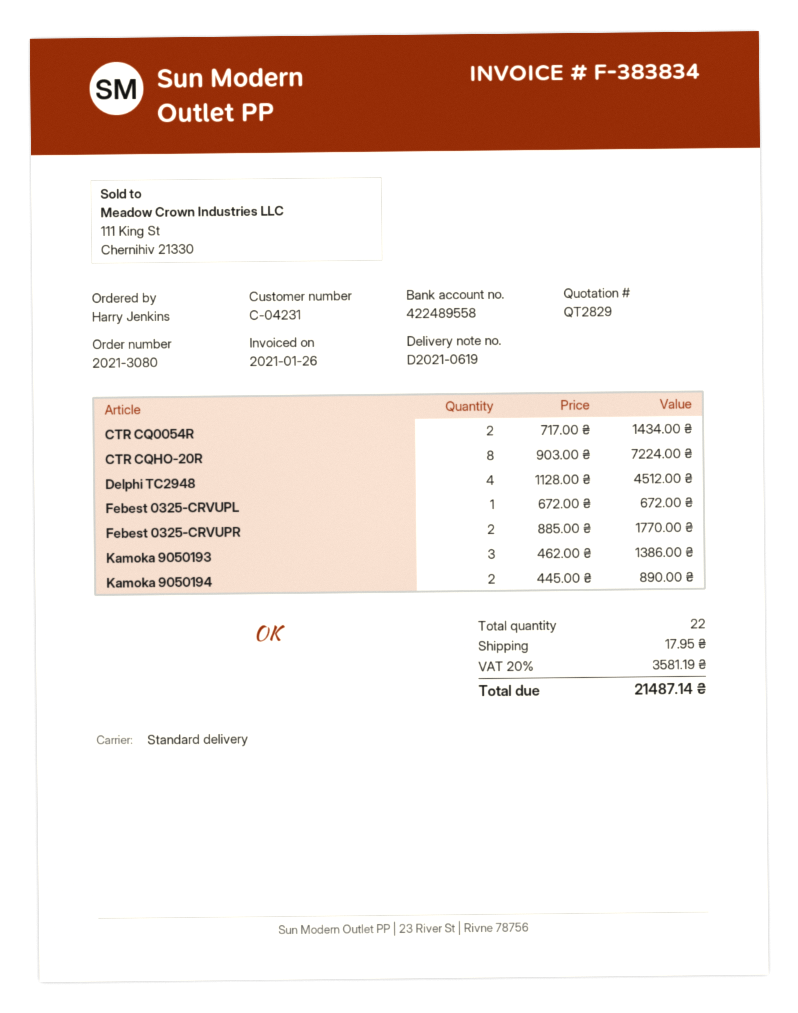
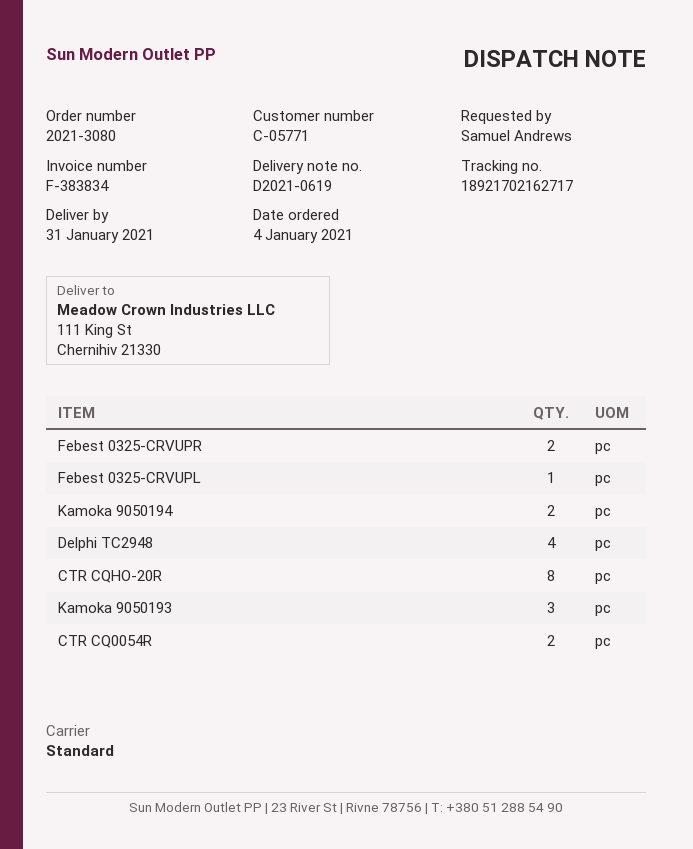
customer number: C-04231 -> C-05771
ordered by: Harry Jenkins -> Samuel Andrews

